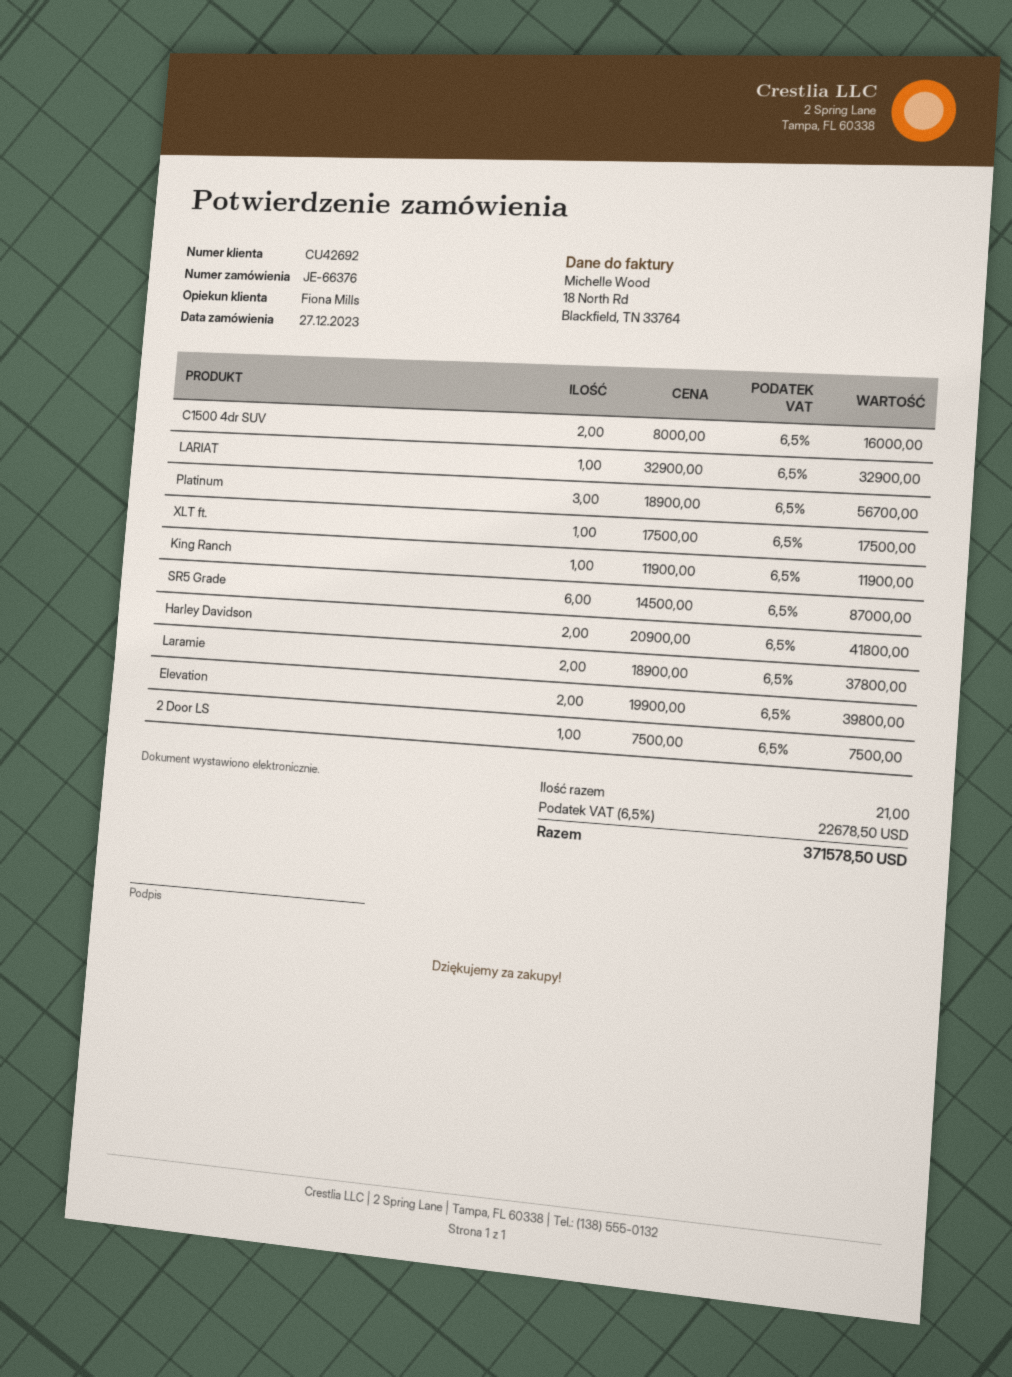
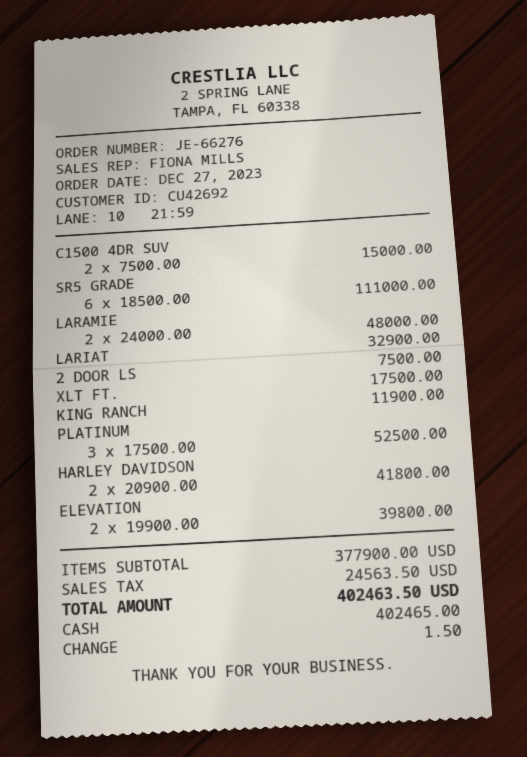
order number: JE-66376 -> JE-66276
C1500 4dr SUV: 2 x 8000.00 = 16000.00 -> 2 x 7500.00 = 15000.00
Platinum: 3 x 18900.00 = 56700.00 -> 3 x 17500.00 = 52500.00
SR5 Grade: 6 x 14500.00 = 87000.00 -> 6 x 18500.00 = 111000.00
Laramie: 2 x 18900.00 = 37800.00 -> 2 x 24000.00 = 48000.00
tax: 22678.50 -> 24563.50
total: 371578.50 -> 402463.50

